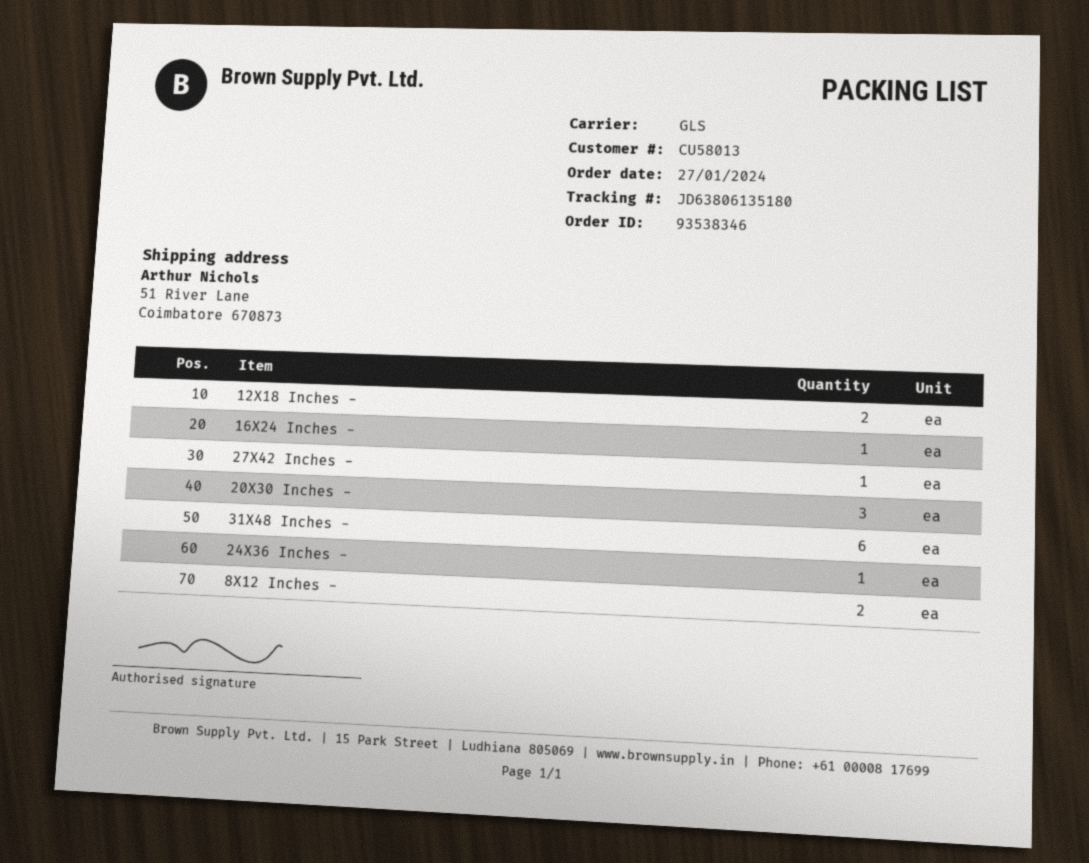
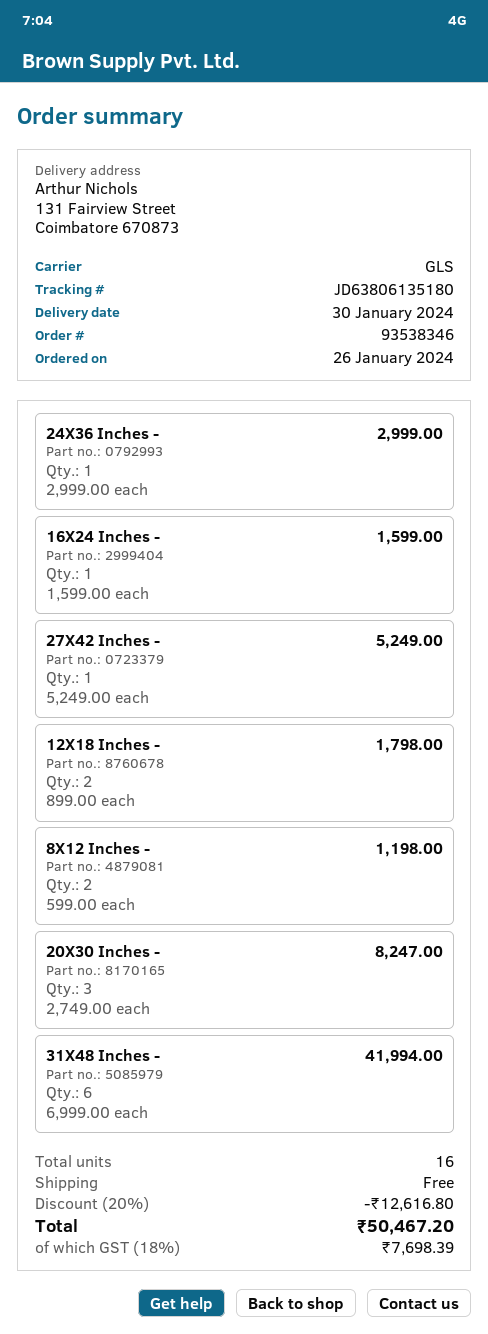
order date: 2024-01-27 -> 2024-01-26
ship to: 51 River Lane, Coimbatore 670873 -> 131 Fairview Street, Coimbatore 670873

